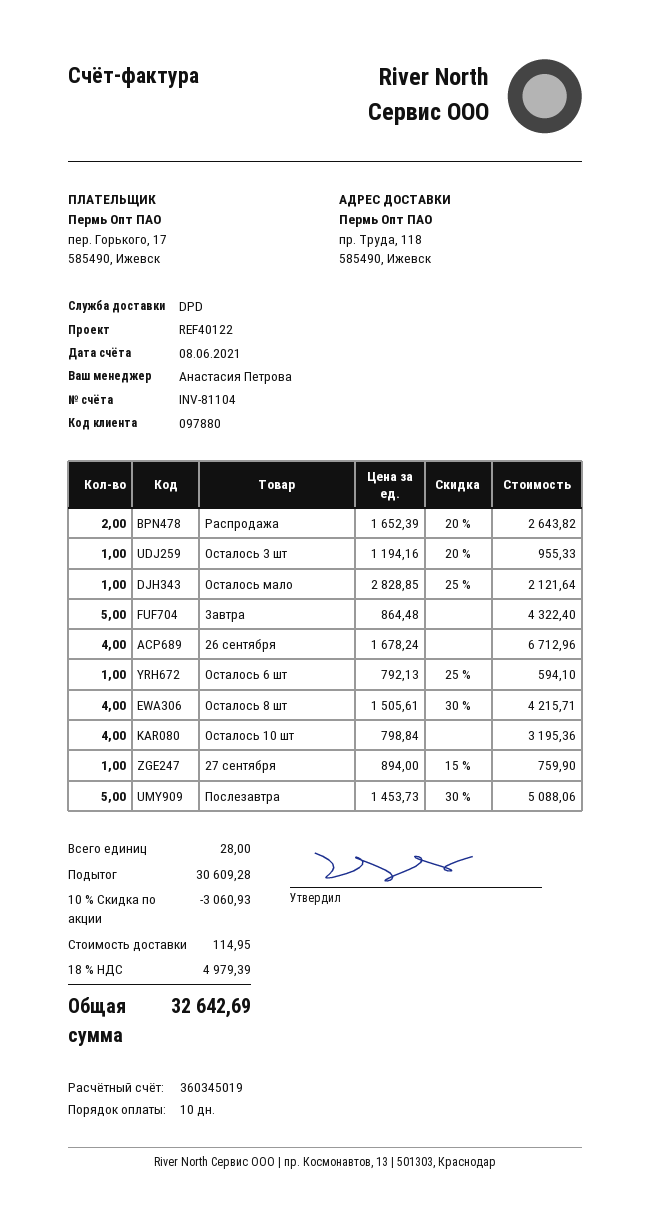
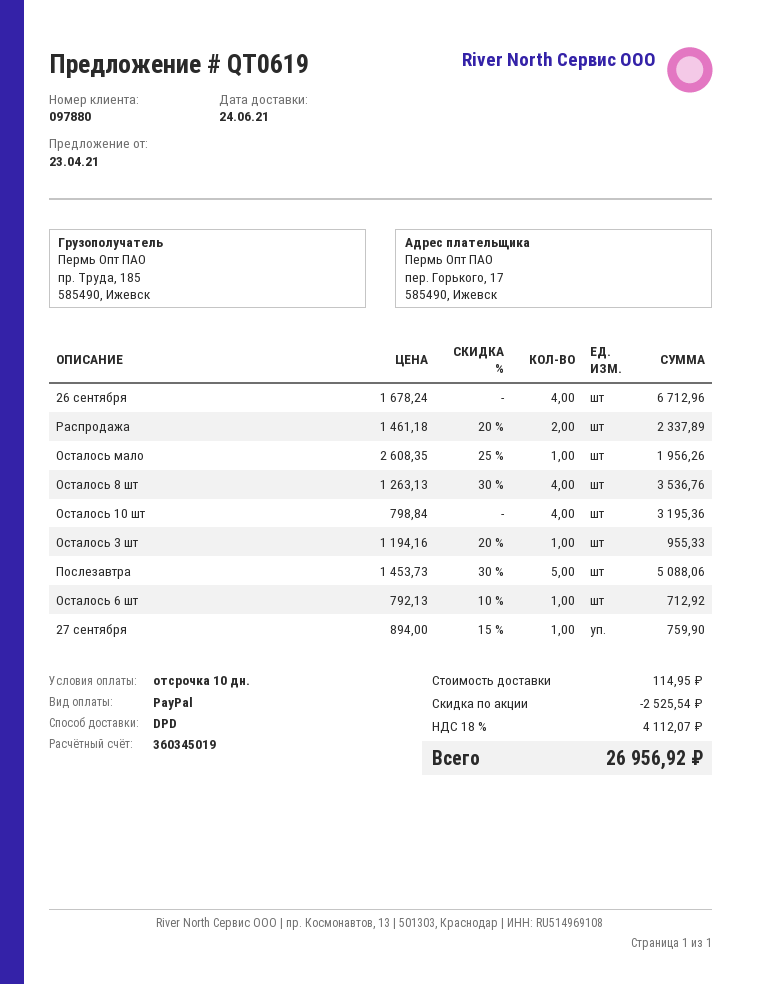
ship to: пр. Труда, 118, 585490, Ижевск -> пр. Труда, 185, 585490, Ижевск
Распродажа: 2 x 1652.39 - 20% = 2643.82 -> 2 x 1461.18 - 20% = 2337.89
Осталось мало: 1 x 2828.85 - 25% = 2121.64 -> 1 x 2608.35 - 25% = 1956.26
Завтра: 5 x 864.48 = 4322.40 -> none
Осталось 6 шт: 1 x 792.13 - 25% = 594.10 -> 1 x 792.13 - 10% = 712.92
Осталось 8 шт: 4 x 1505.61 - 30% = 4215.71 -> 4 x 1263.13 - 30% = 3536.76
discount: 3060.93 -> 2525.54
tax: 18% = 4979.39 -> 18% = 4112.07
total: 32642.69 -> 26956.92

